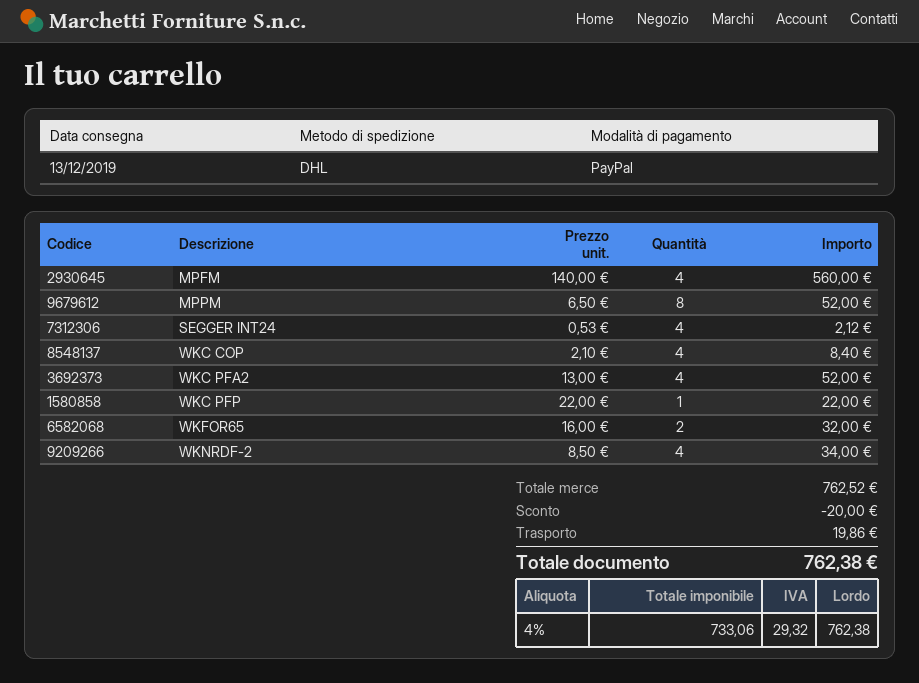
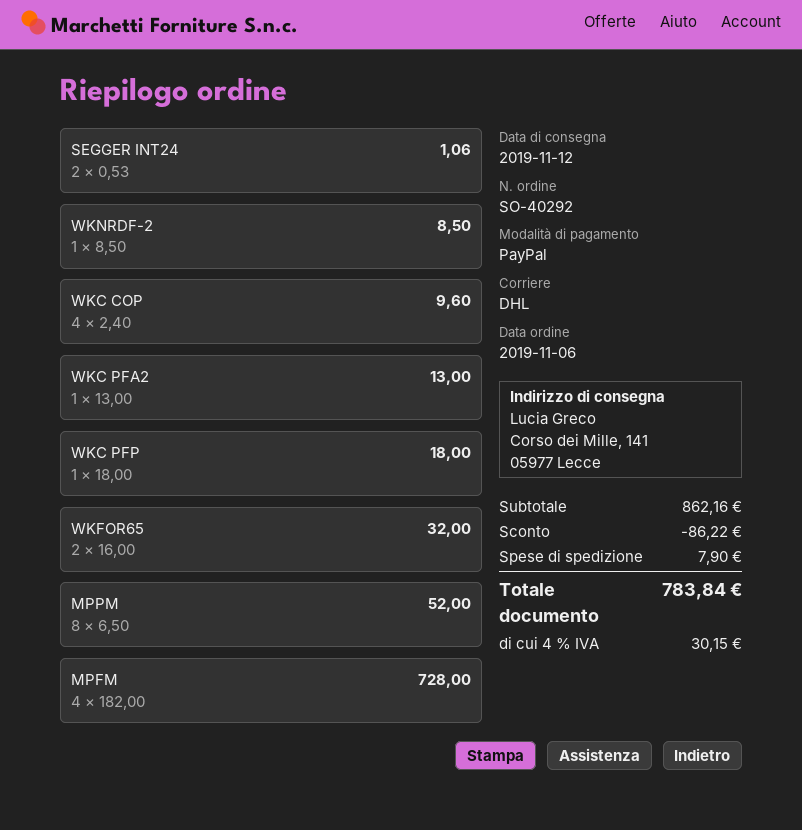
delivery date: 2019-12-13 -> 2019-11-12
MPFM: 4 x 140.00 = 560.00 -> 4 x 182.00 = 728.00
SEGGER INT24: 4 x 0.53 = 2.12 -> 2 x 0.53 = 1.06
WKC COP: 4 x 2.10 = 8.40 -> 4 x 2.40 = 9.60
WKC PFA2: 4 x 13.00 = 52.00 -> 1 x 13.00 = 13.00
WKC PFP: 1 x 22.00 = 22.00 -> 1 x 18.00 = 18.00
WKNRDF-2: 4 x 8.50 = 34.00 -> 1 x 8.50 = 8.50
subtotal: 762.52 -> 862.16
discount: 20.00 -> 86.22
shipping: 19.86 -> 7.90
tax: 4% = 29.32 -> 4% = 30.15
total: 762.38 -> 783.84

